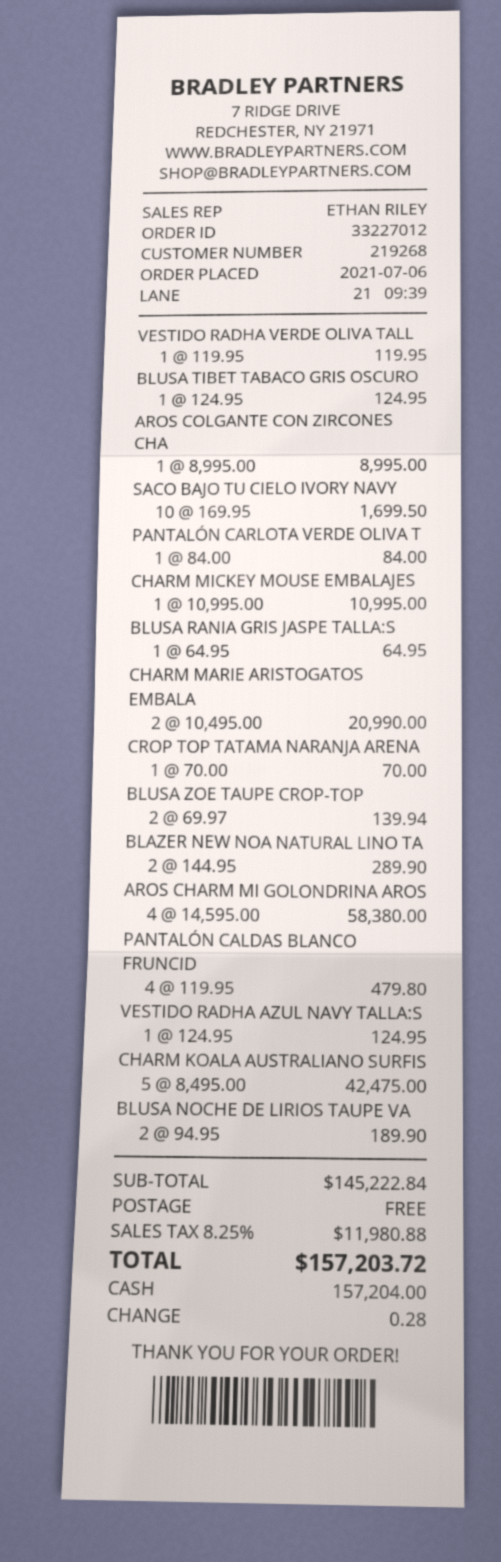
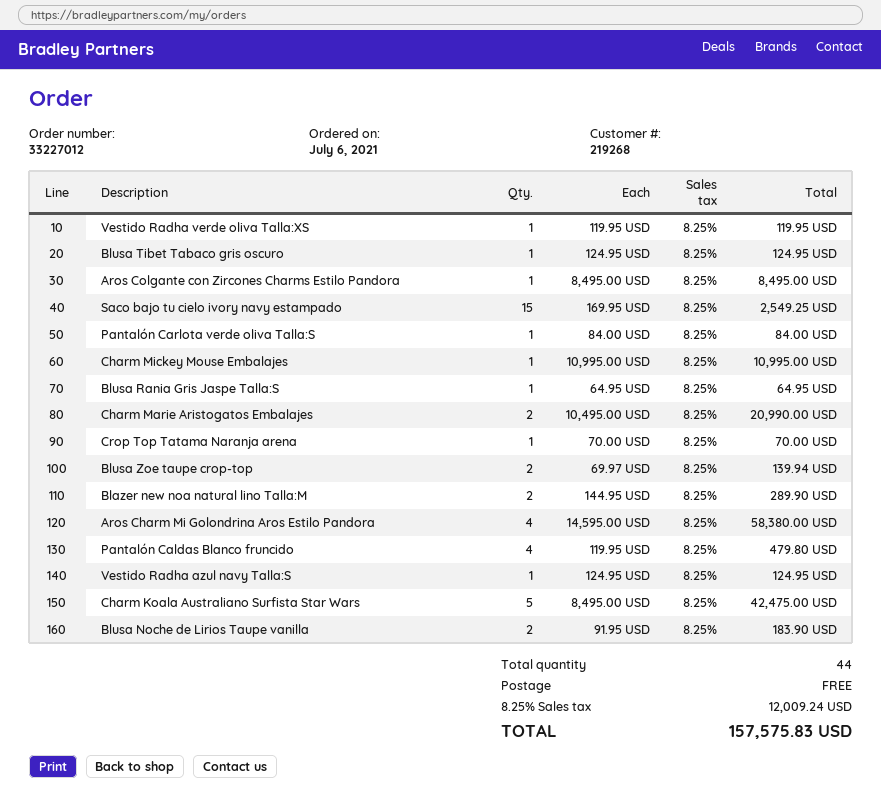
AROS COLGANTE CON ZIRCONES CHA: 1 x 8995.00 = 8995.00 -> 1 x 8495.00 = 8495.00
SACO BAJO TU CIELO IVORY NAVY: 10 x 169.95 = 1699.50 -> 15 x 169.95 = 2549.25
BLUSA NOCHE DE LIRIOS TAUPE VA: 2 x 94.95 = 189.90 -> 2 x 91.95 = 183.90
tax: 8.25% = 11980.88 -> 8.25% = 12009.24
total: 157203.72 -> 157575.83

